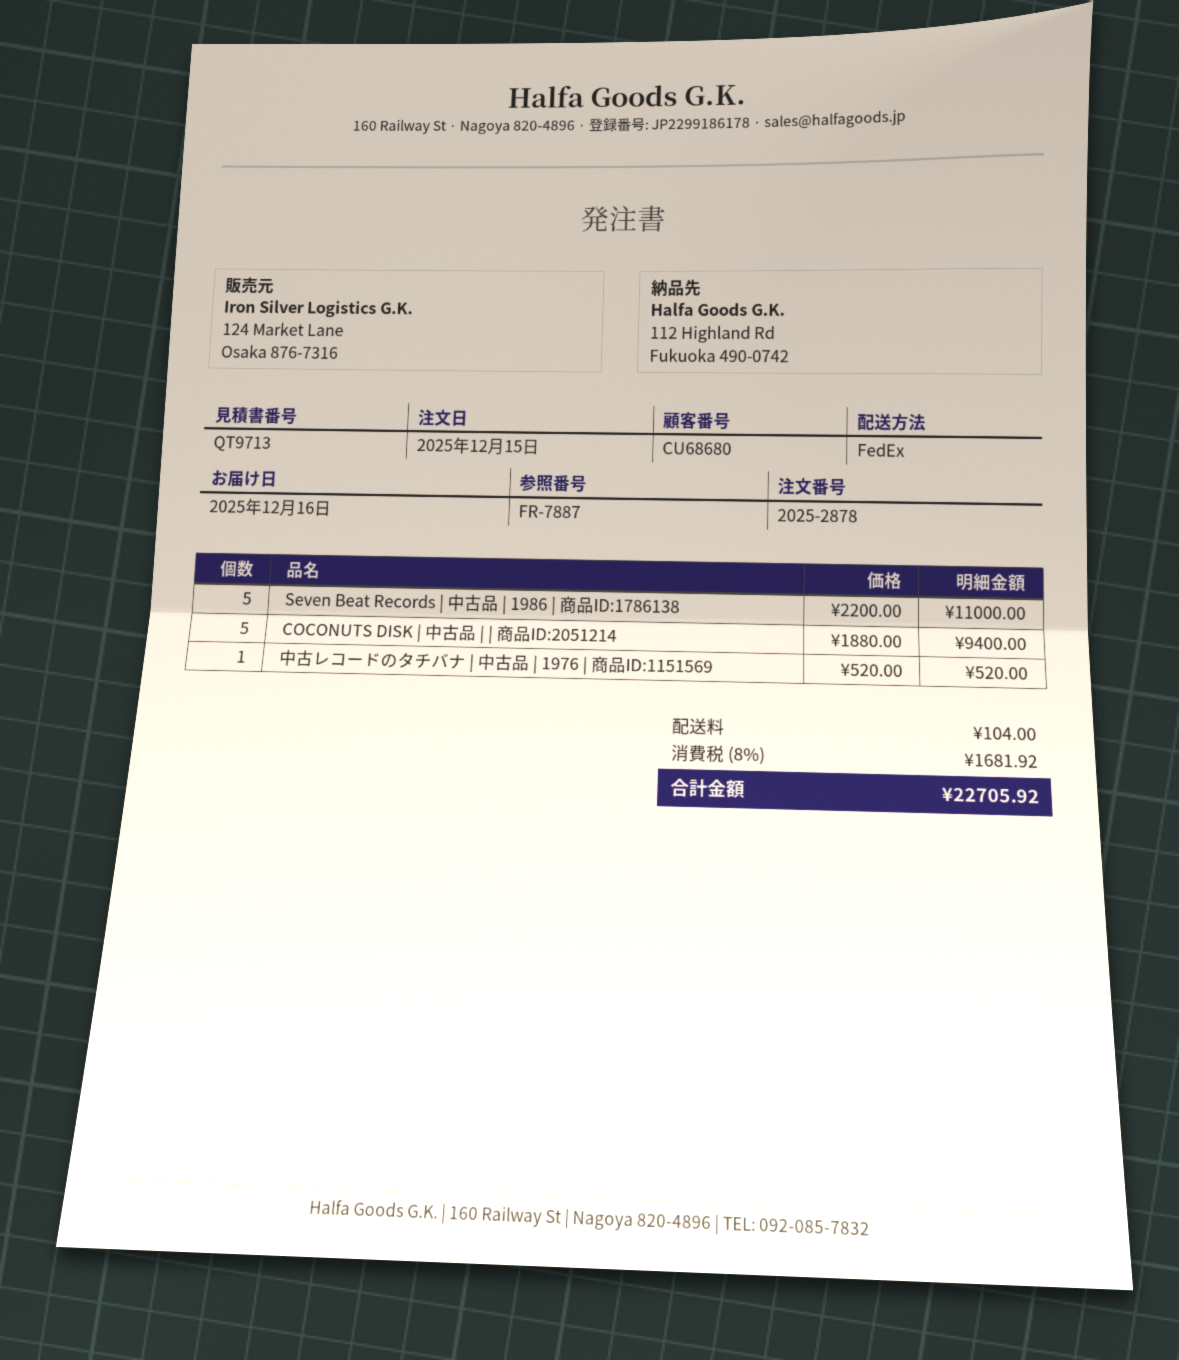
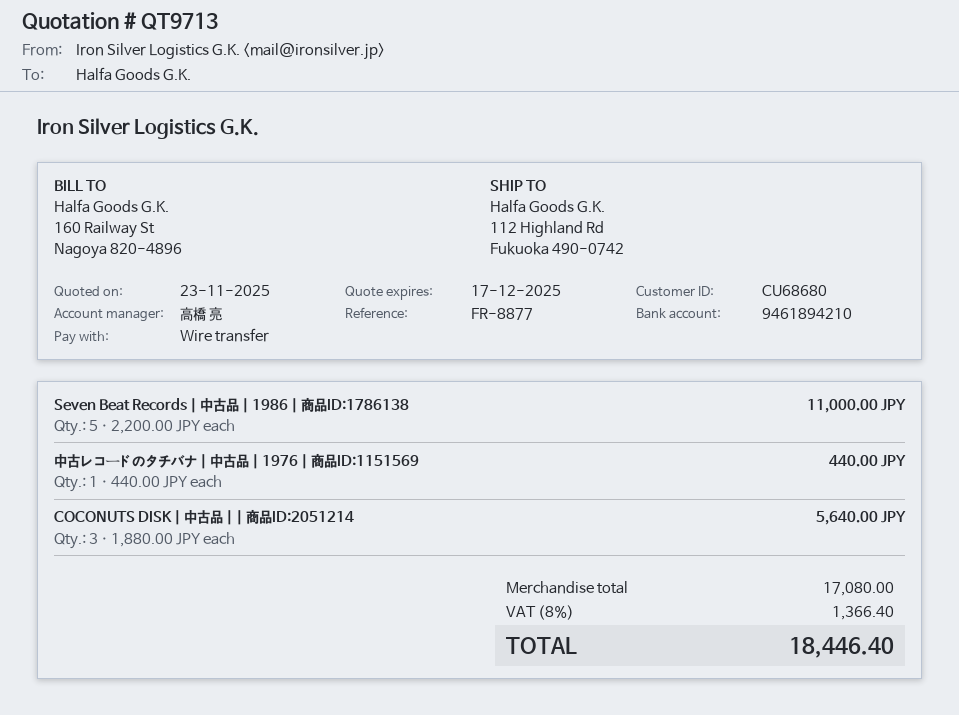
reference: FR-7887 -> FR-8877
COCONUTS DISK | 中古品 | | 商品ID:2051214: 5 x 1880.00 = 9400.00 -> 3 x 1880.00 = 5640.00
中古レコードのタチバナ | 中古品 | 1976 | 商品ID:1151569: 1 x 520.00 = 520.00 -> 1 x 440.00 = 440.00
shipping: 104.00 -> none
tax: 8% = 1681.92 -> 8% = 1366.40
total: 22705.92 -> 18446.40

